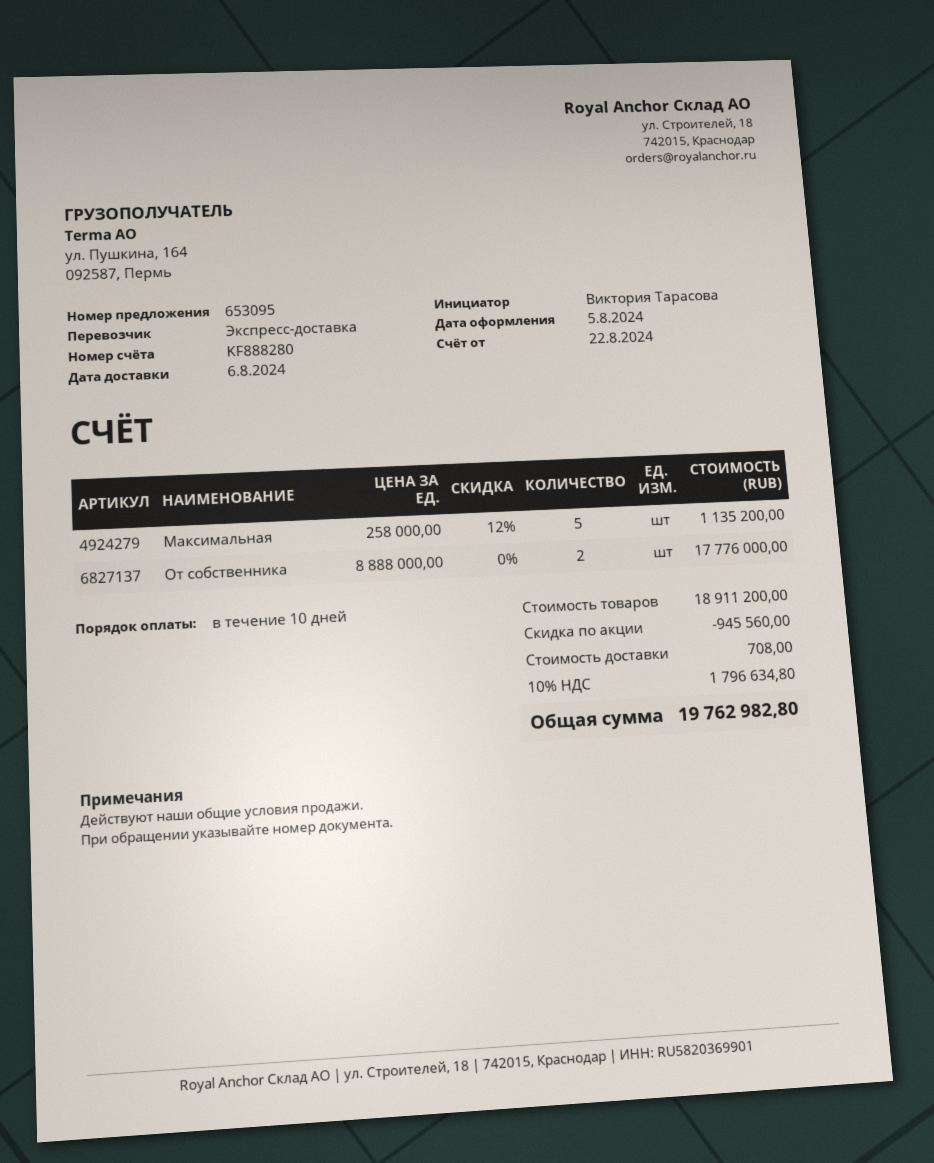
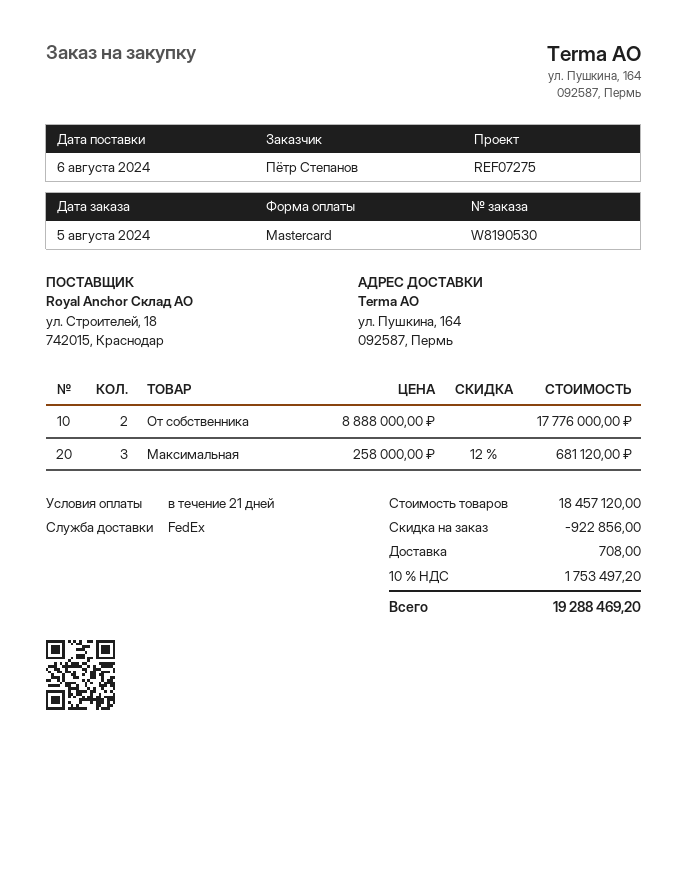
payment terms: 10 days -> 21 days
ordered by: Виктория Тарасова -> Пётр Степанов
shipping method: express -> FedEx
Максимальная: 5 x 258000.00 - 12% = 1135200.00 -> 3 x 258000.00 - 12% = 681120.00
subtotal: 18911200.00 -> 18457120.00
discount: 945560.00 -> 922856.00
tax: 10% = 1796634.80 -> 10% = 1753497.20
total: 19762982.80 -> 19288469.20

